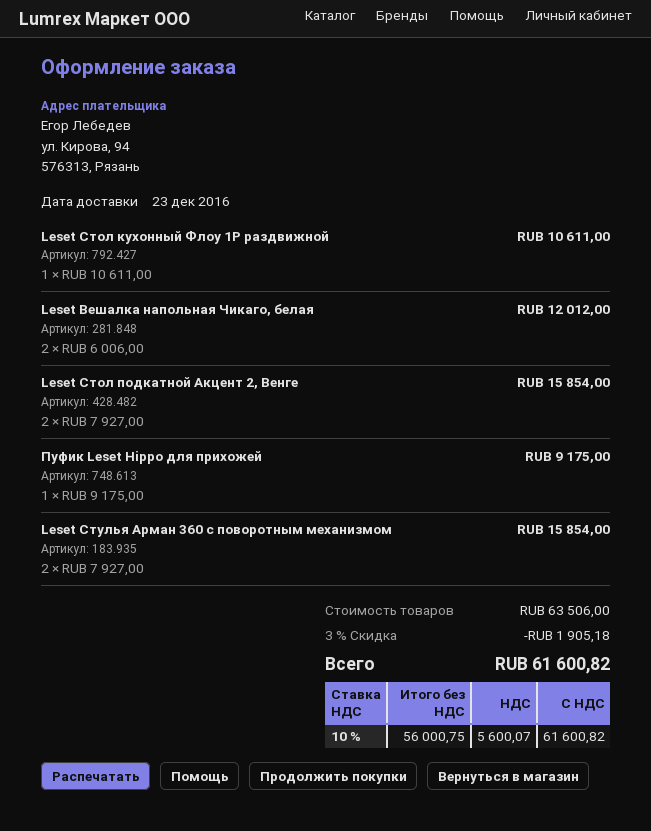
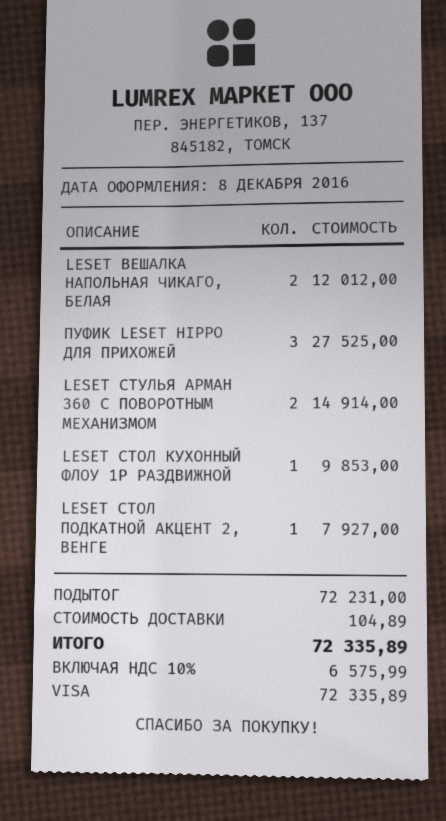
Leset Стол кухонный Флоу 1Р раздвижной: 1 for 10611.00 -> 1 for 9853.00
Leset Стол подкатной Акцент 2, Венге: 2 for 15854.00 -> 1 for 7927.00
Пуфик Leset Hippo для прихожей: 1 for 9175.00 -> 3 for 27525.00
Leset Стулья Арман 360 с поворотным механизмом: 2 for 15854.00 -> 2 for 14914.00
subtotal: 63506.00 -> 72231.00
discount: 3% = 1905.18 -> none
shipping: none -> 104.89
tax: 10% = 5600.07 -> 10% = 6575.99
total: 61600.82 -> 72335.89

